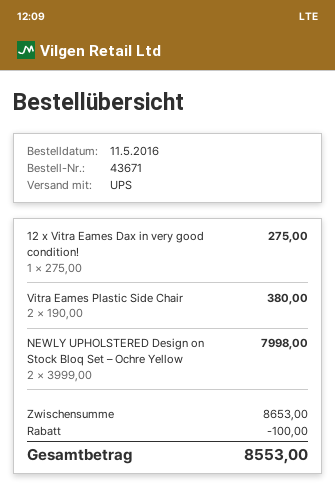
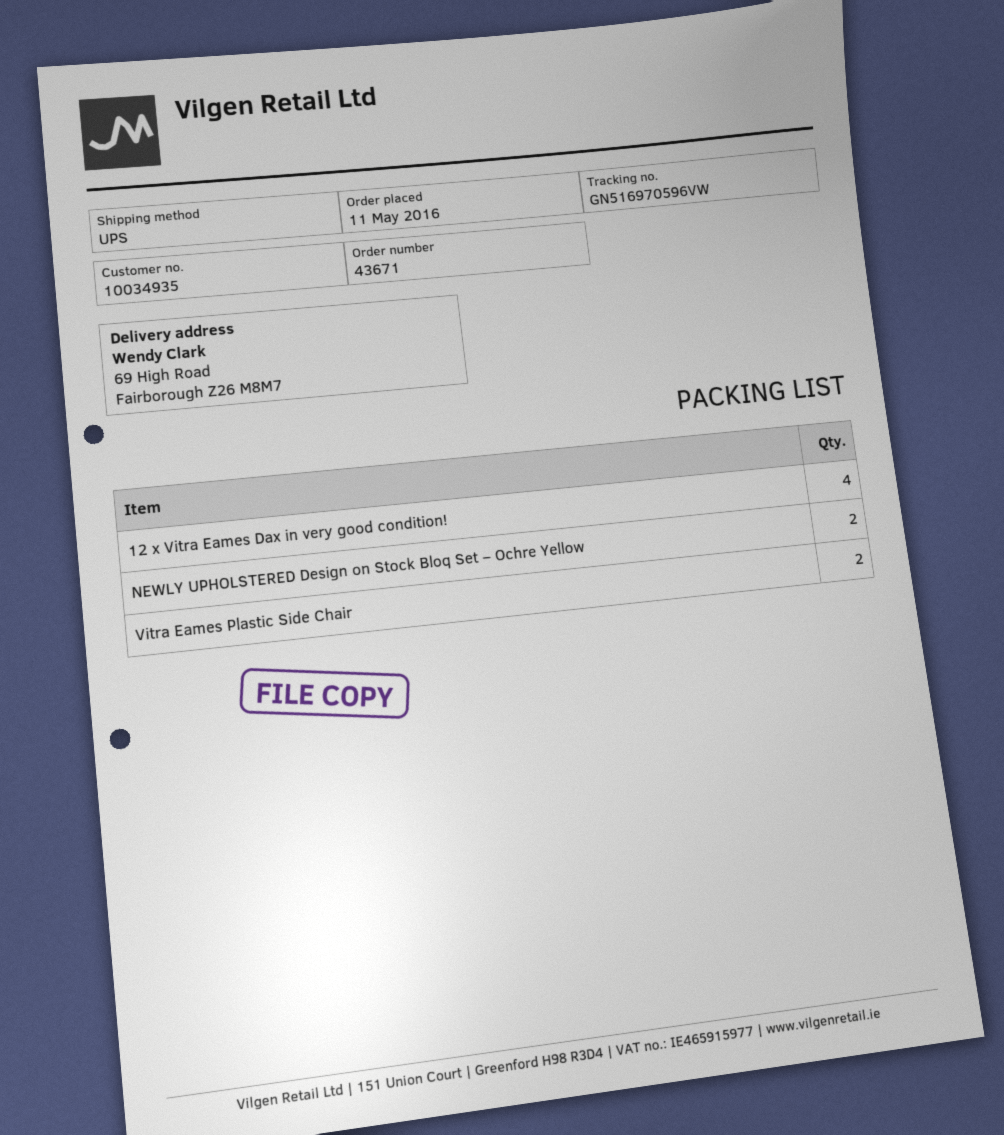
12 x Vitra Eames Dax in very good condition!: 1 -> 4

